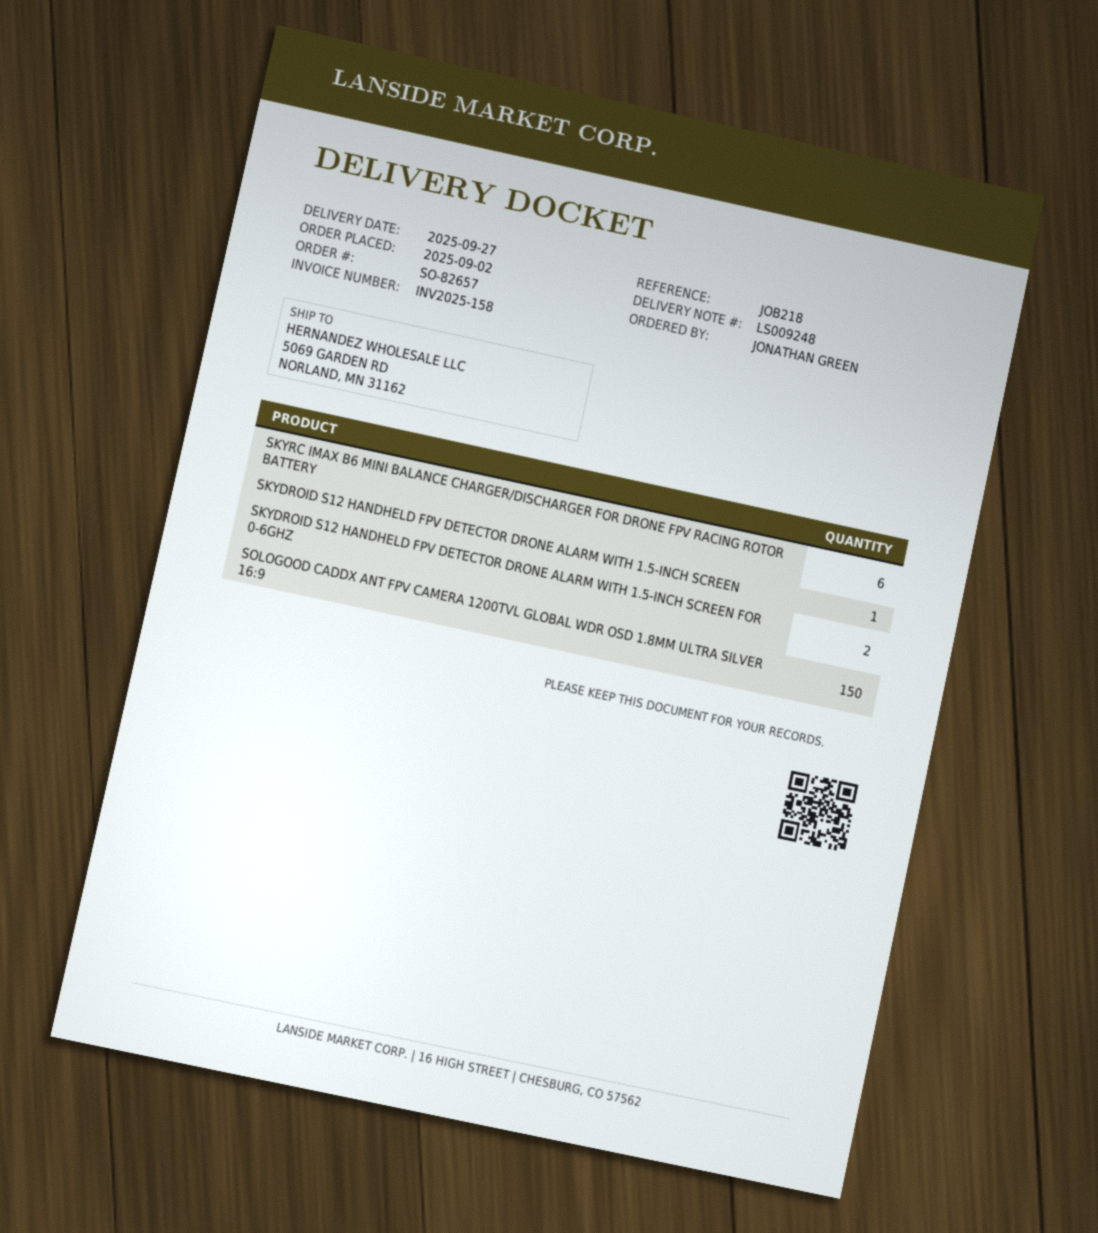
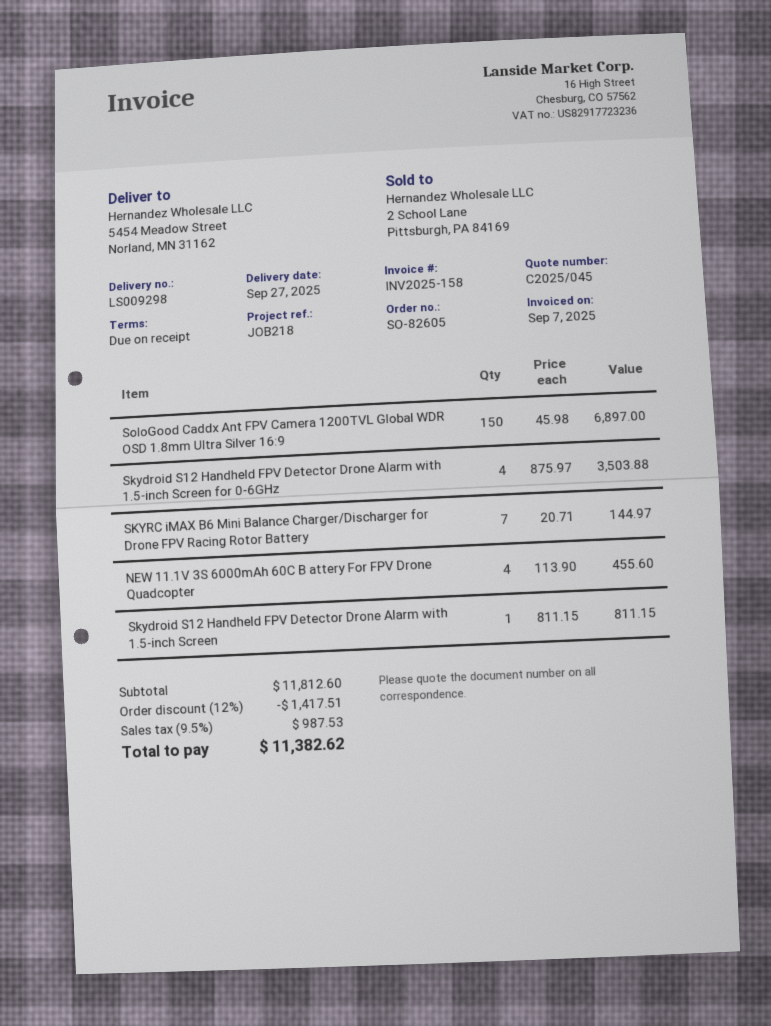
order number: SO-82657 -> SO-82605
delivery note number: LS009248 -> LS009298
ship to: 5069 GARDEN RD, NORLAND, MN 31162 -> 5454 Meadow Street, Norland, MN 31162
SKYRC IMAX B6 MINI BALANCE CHARGER/DISCHARGER FOR DRONE FPV RACING ROTOR BATTERY: 6 -> 7
SKYDROID S12 HANDHELD FPV DETECTOR DRONE ALARM WITH 1.5-INCH SCREEN FOR 0-6GHZ: 2 -> 4
NEW 11.1V 3S 6000mAh 60C B attery For FPV Drone Quadcopter: none -> 4

